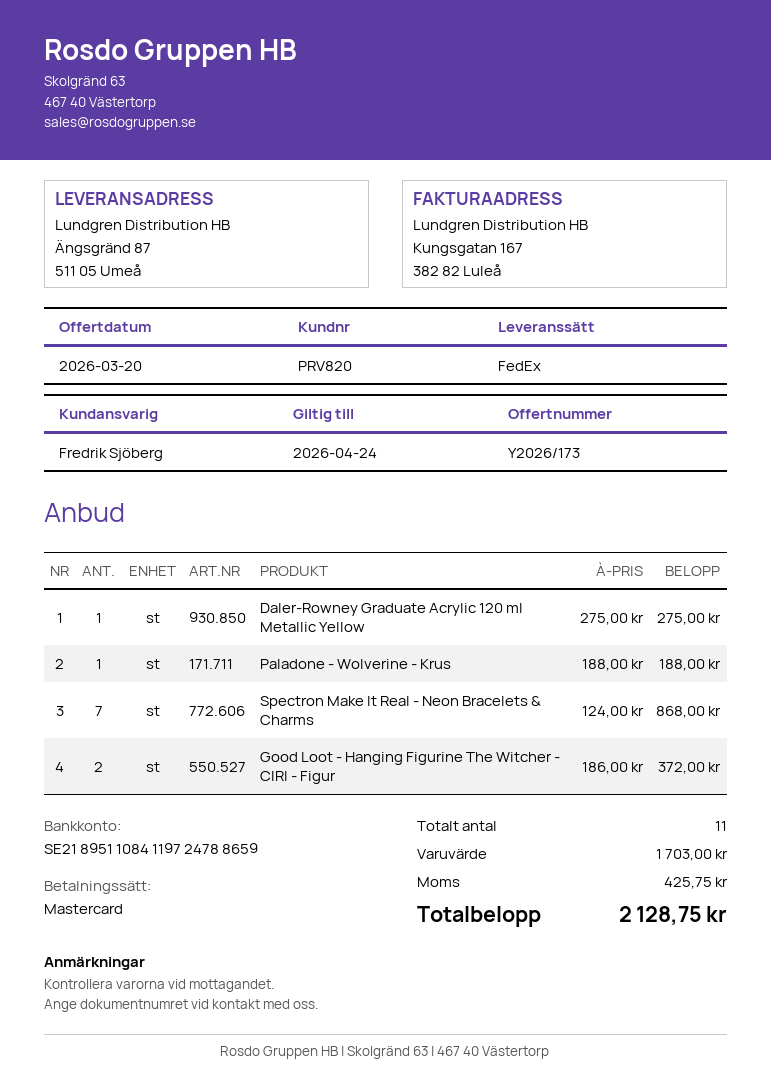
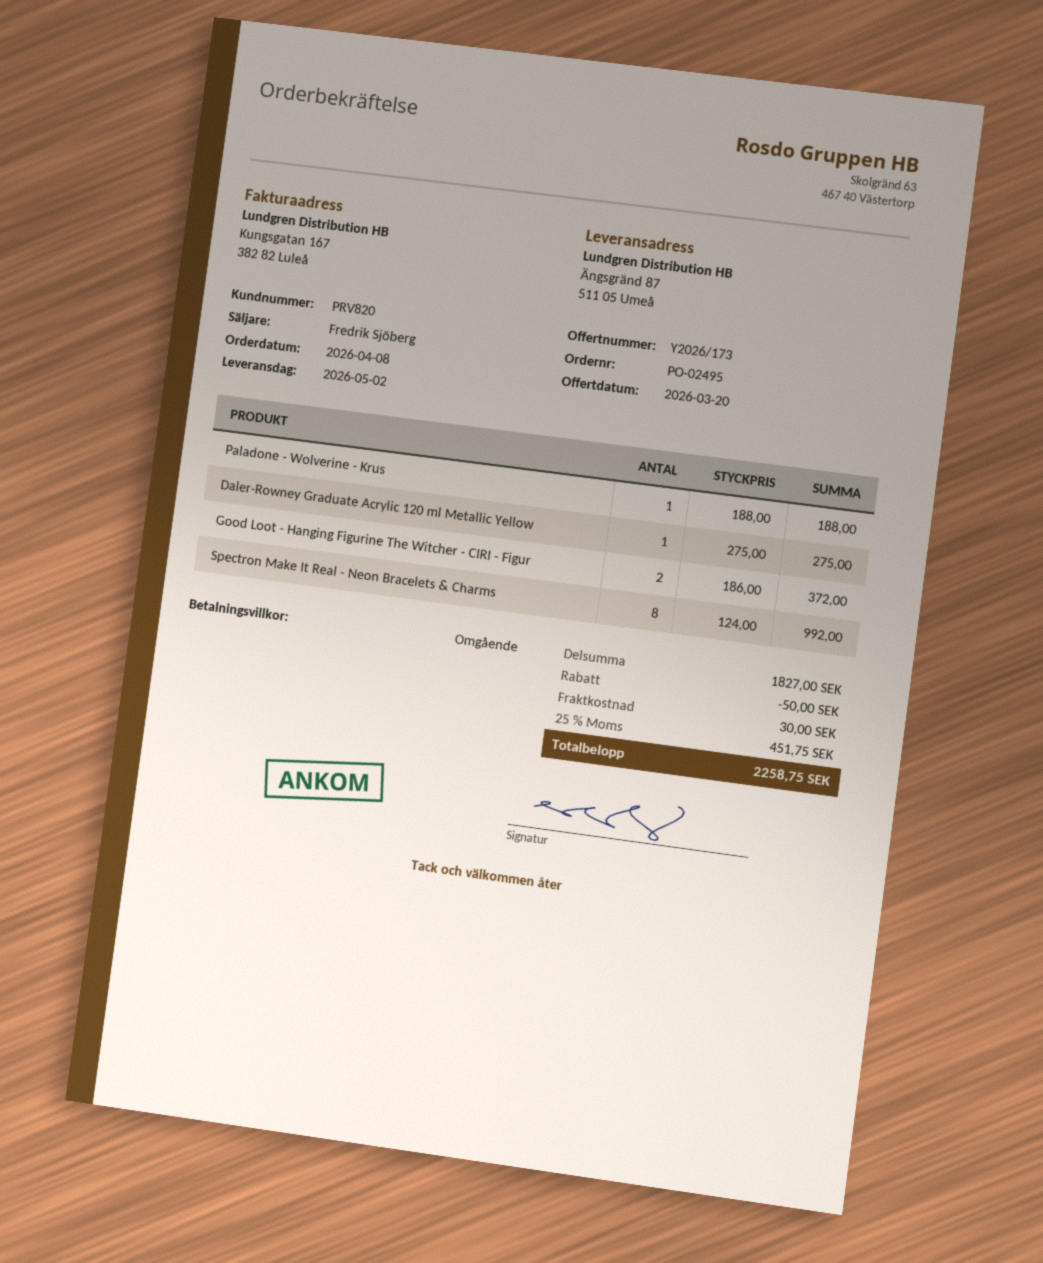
Spectron Make It Real - Neon Bracelets & Charms: 7 x 124.00 = 868.00 -> 8 x 124.00 = 992.00
subtotal: 1703.00 -> 1827.00
discount: none -> 50.00
shipping: none -> 30.00
tax: 425.75 -> 451.75
total: 2128.75 -> 2258.75

